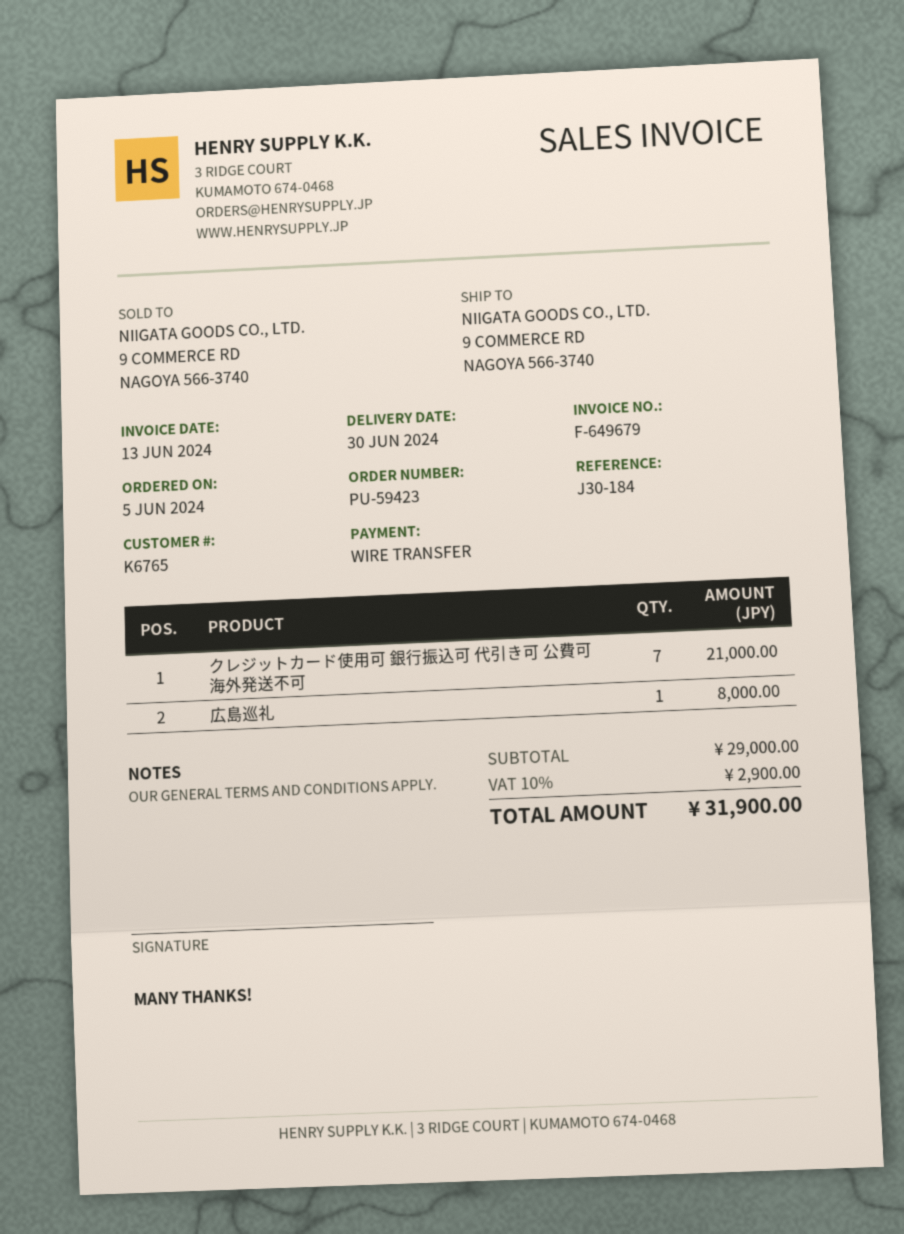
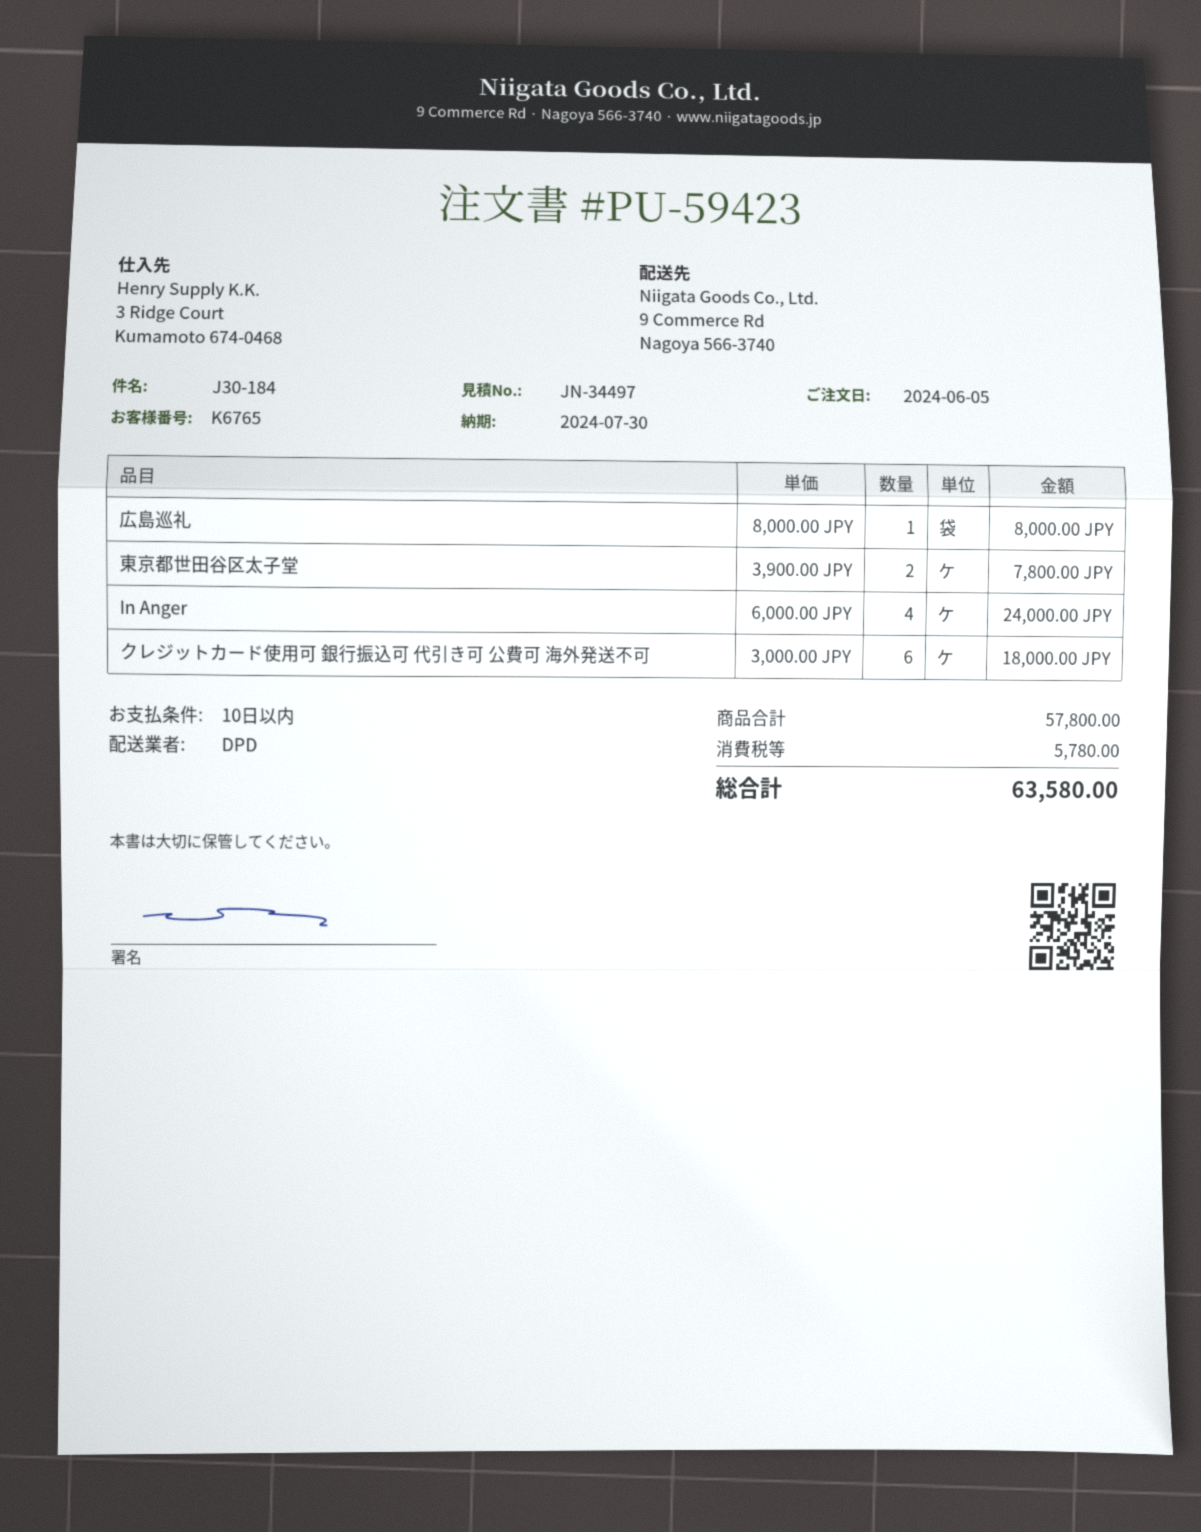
delivery date: 2024-06-30 -> 2024-07-30
クレジットカード使用可 銀行振込可 代引き可 公費可 海外発送不可: 7 for 21000.00 -> 6 for 18000.00
東京都世田谷区太子堂: none -> 2 for 7800.00
In Anger: none -> 4 for 24000.00
subtotal: 29000.00 -> 57800.00
tax: 2900.00 -> 5780.00
total: 31900.00 -> 63580.00

